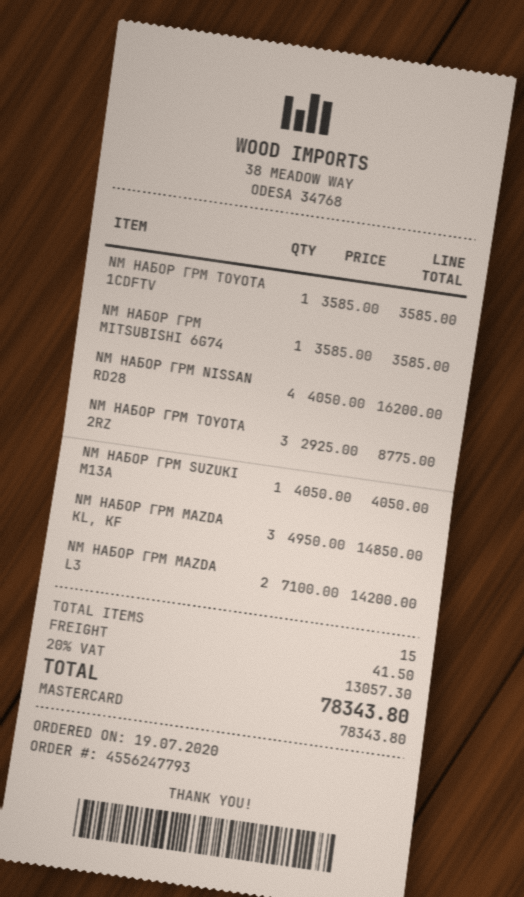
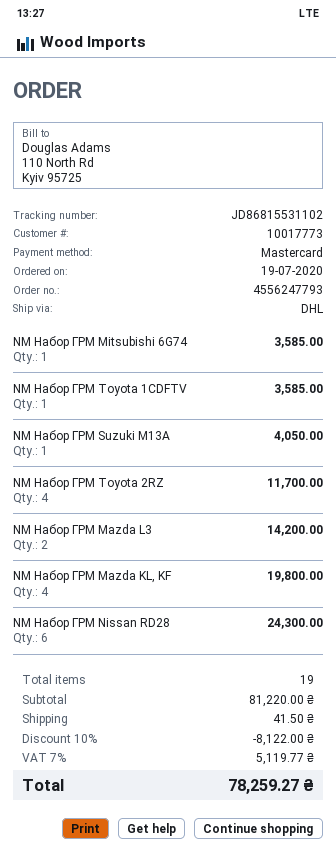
NM НАБОР ГРМ NISSAN RD28: 4 for 16200.00 -> 6 for 24300.00
NM НАБОР ГРМ TOYOTA 2RZ: 3 for 8775.00 -> 4 for 11700.00
NM НАБОР ГРМ MAZDA KL, KF: 3 for 14850.00 -> 4 for 19800.00
total quantity: 15 -> 19
discount: none -> 10% = 8122.00
tax: 20% = 13057.30 -> 7% = 5119.77
total: 78343.80 -> 78259.27

